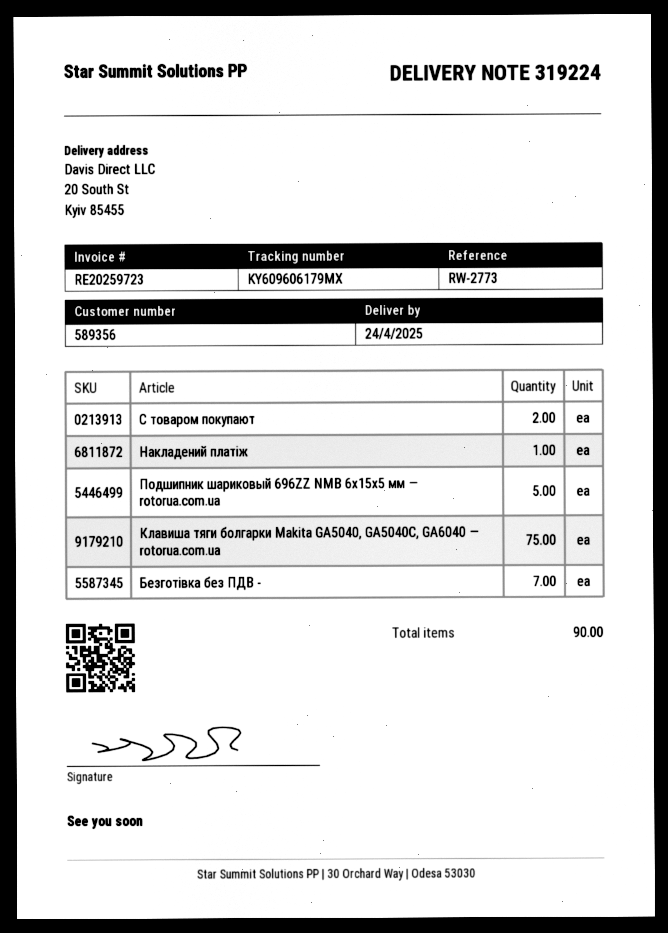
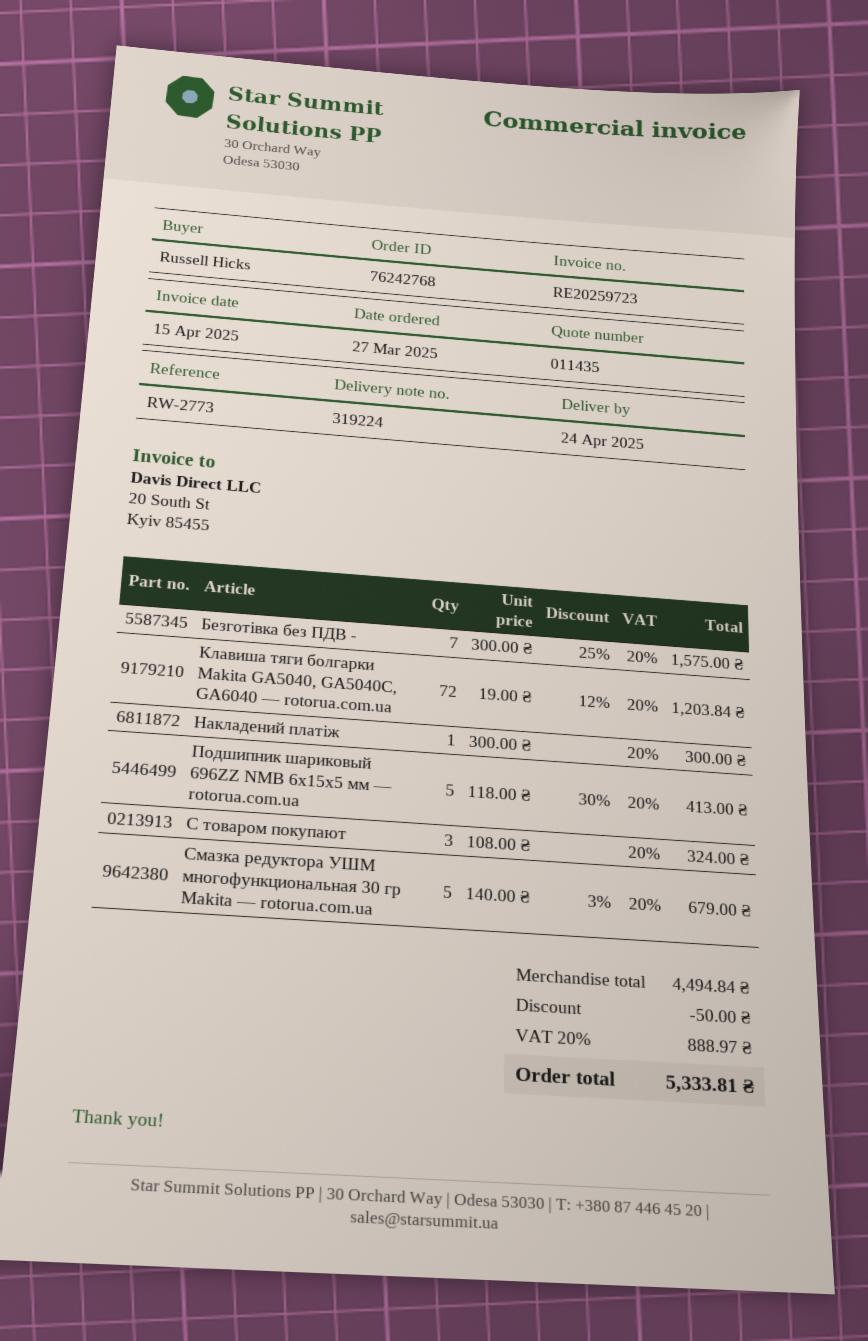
С товаром покупают: 2 -> 3
Клавиша тяги болгарки Makita GA5040, GA5040C, GA6040 — rotorua.com.ua: 75 -> 72
Смазка редуктора УШМ многофункциональная 30 гр Makita — rotorua.com.ua: none -> 5

